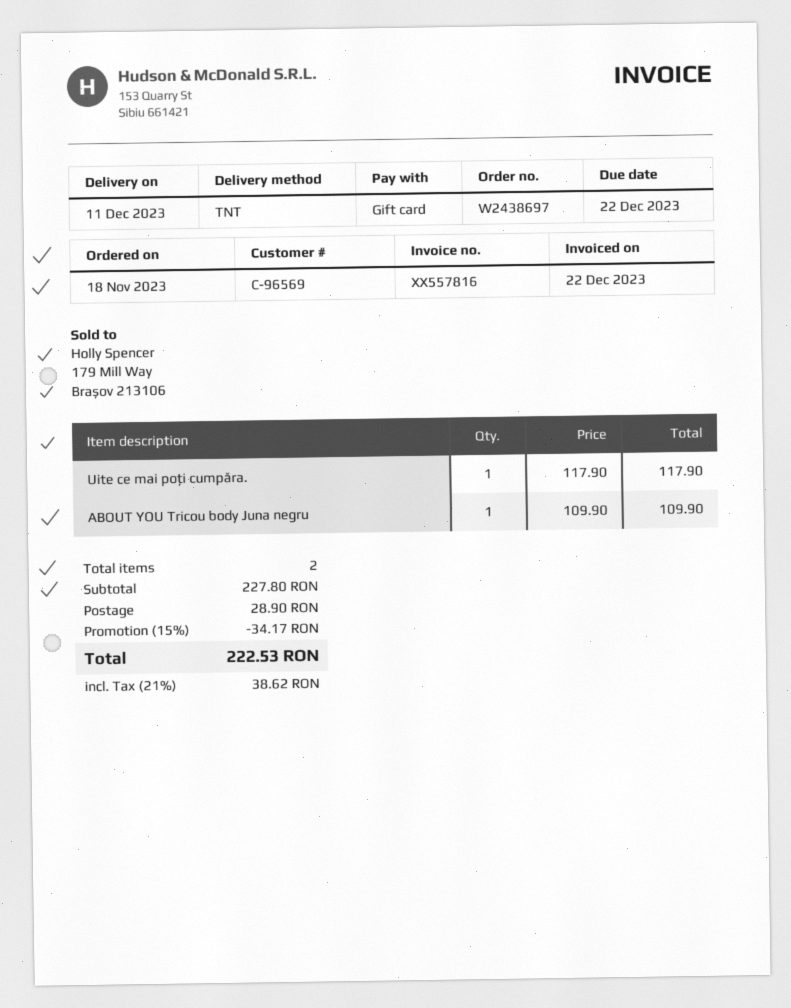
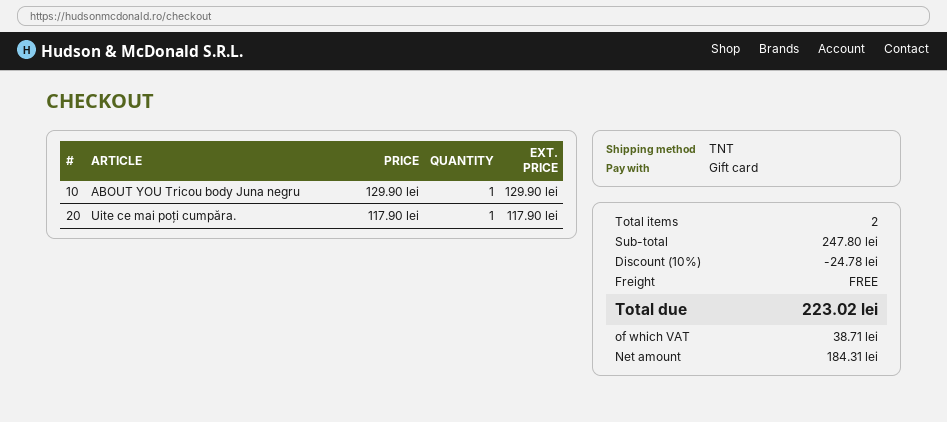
ABOUT YOU Tricou body Juna negru: 1 x 109.90 = 109.90 -> 1 x 129.90 = 129.90
subtotal: 227.80 -> 247.80
discount: 15% = 34.17 -> 10% = 24.78
shipping: 28.90 -> 0.00
tax: 38.62 -> 38.71
total: 222.53 -> 223.02

